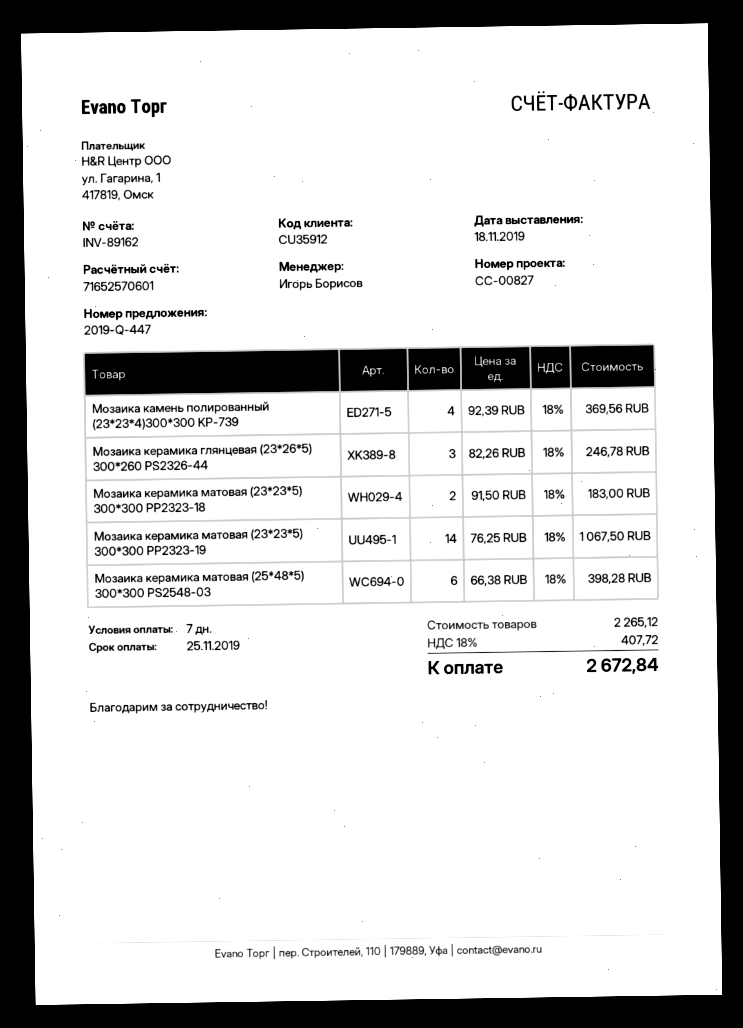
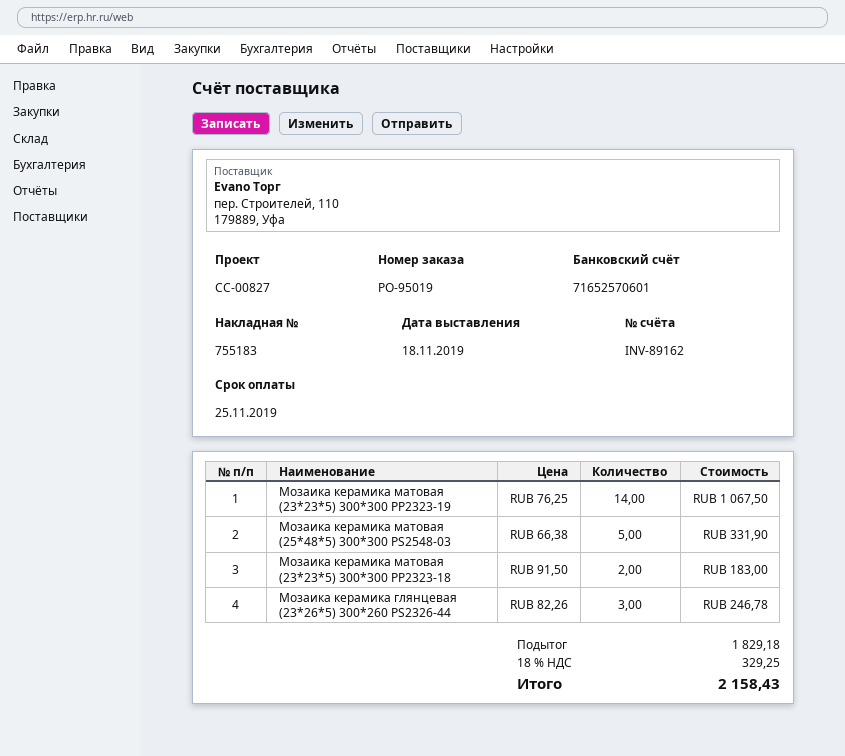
Мозаика камень полированный (23*23*4)300*300 KP-739: 4 x 92.39 = 369.56 -> none
Мозаика керамика матовая (25*48*5) 300*300 PS2548-03: 6 x 66.38 = 398.28 -> 5 x 66.38 = 331.90
subtotal: 2265.12 -> 1829.18
tax: 18% = 407.72 -> 18% = 329.25
total: 2672.84 -> 2158.43

